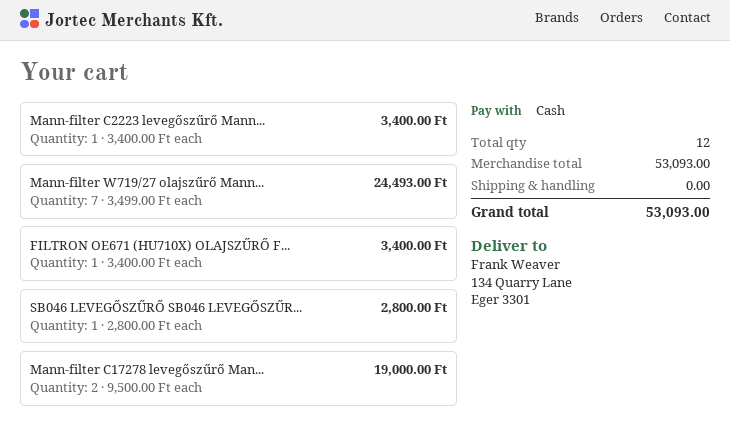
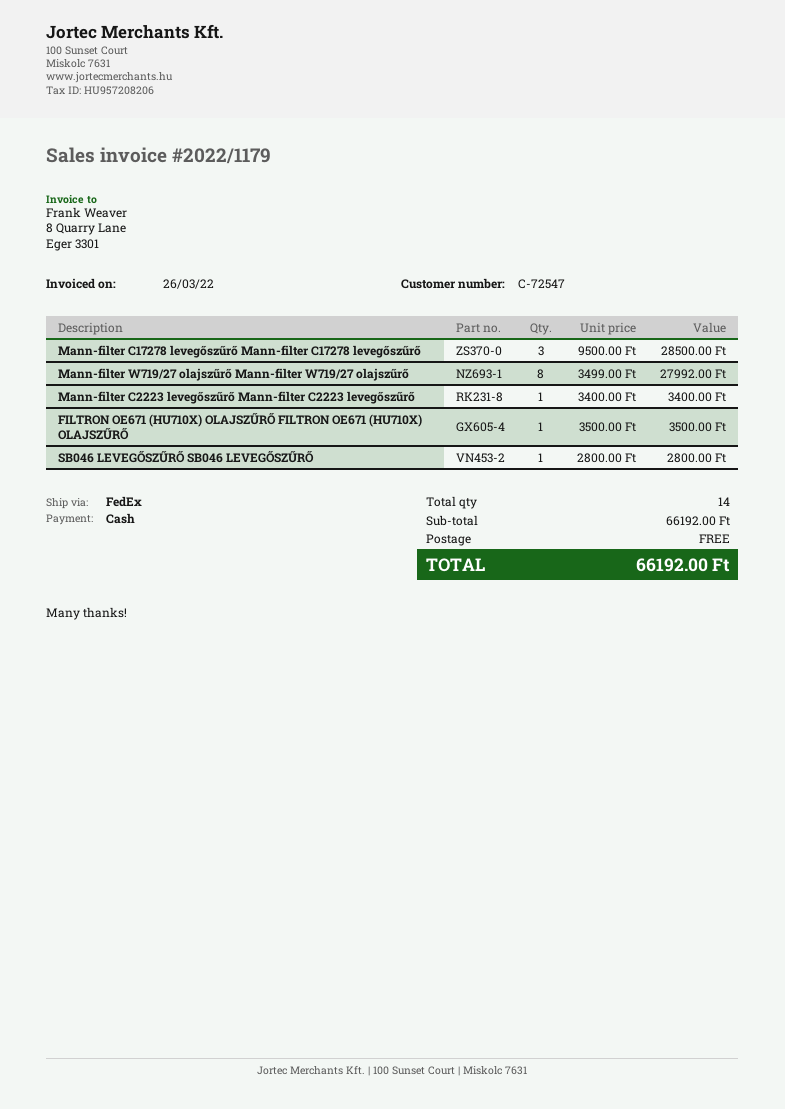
Mann-filter W719/27 olajszűrő Mann...: 7 x 3499.00 = 24493.00 -> 8 x 3499.00 = 27992.00
FILTRON OE671 (HU710X) OLAJSZŰRŐ F...: 1 x 3400.00 = 3400.00 -> 1 x 3500.00 = 3500.00
Mann-filter C17278 levegőszűrő Man...: 2 x 9500.00 = 19000.00 -> 3 x 9500.00 = 28500.00
total quantity: 12 -> 14
subtotal: 53093.00 -> 66192.00
total: 53093.00 -> 66192.00

